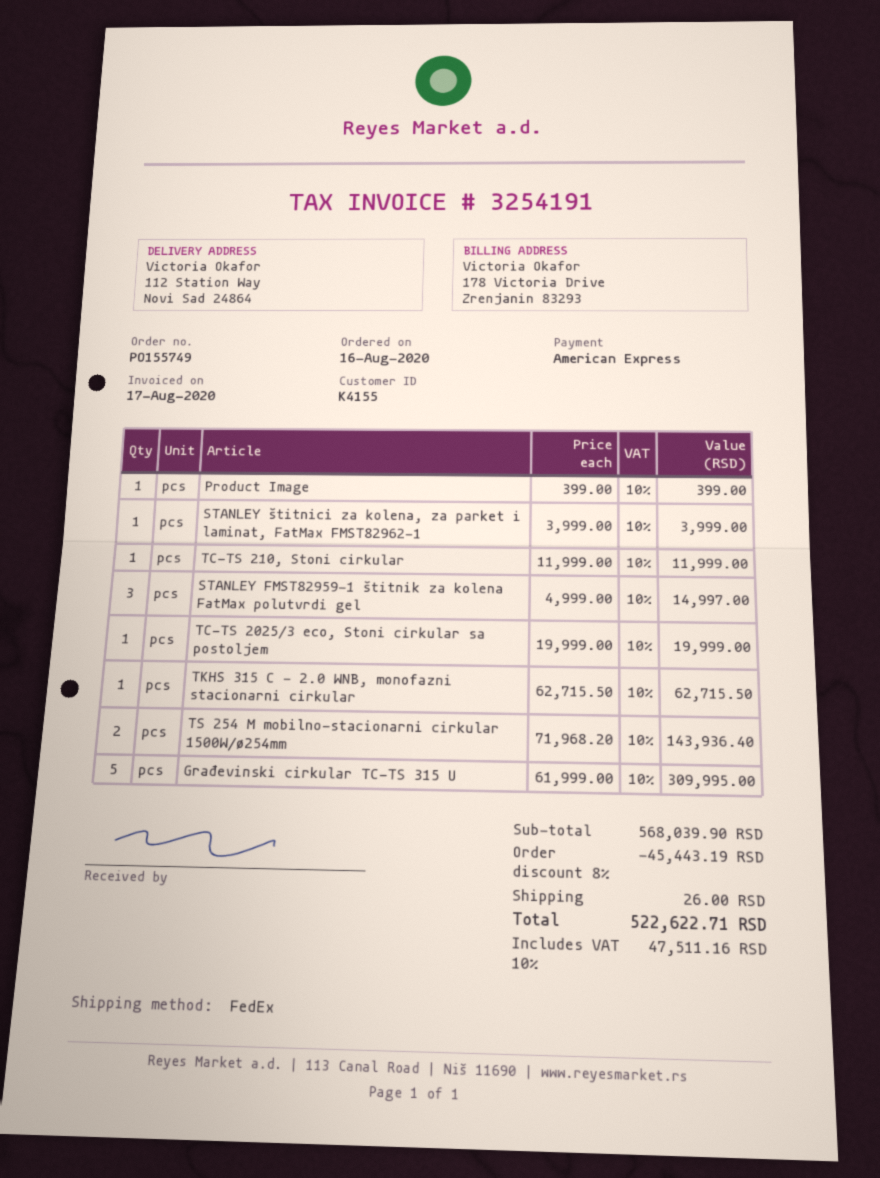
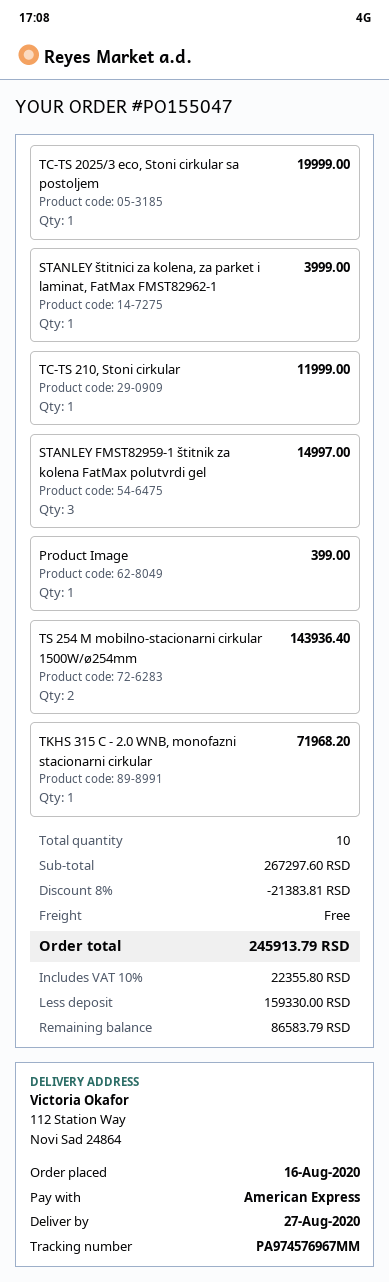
order number: PO155749 -> PO155047
TKHS 315 C - 2.0 WNB, monofazni stacionarni cirkular: 1 for 62715.50 -> 1 for 71968.20
Građevinski cirkular TC-TS 315 U: 5 for 309995.00 -> none
subtotal: 568039.90 -> 267297.60
discount: 8% = 45443.19 -> 8% = 21383.81
shipping: 26.00 -> 0.00
tax: 10% = 47511.16 -> 10% = 22355.80
total: 522622.71 -> 245913.79

